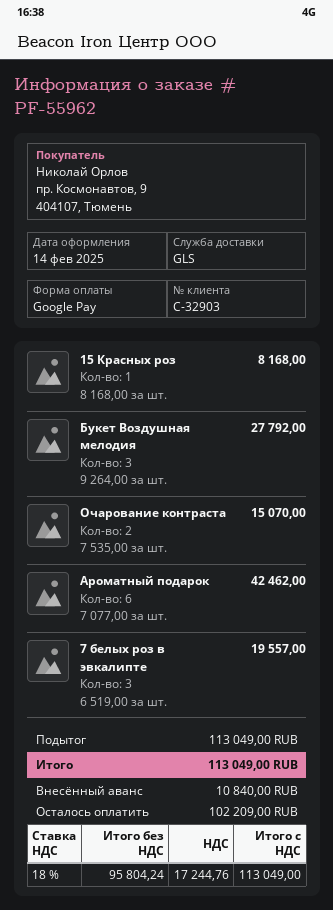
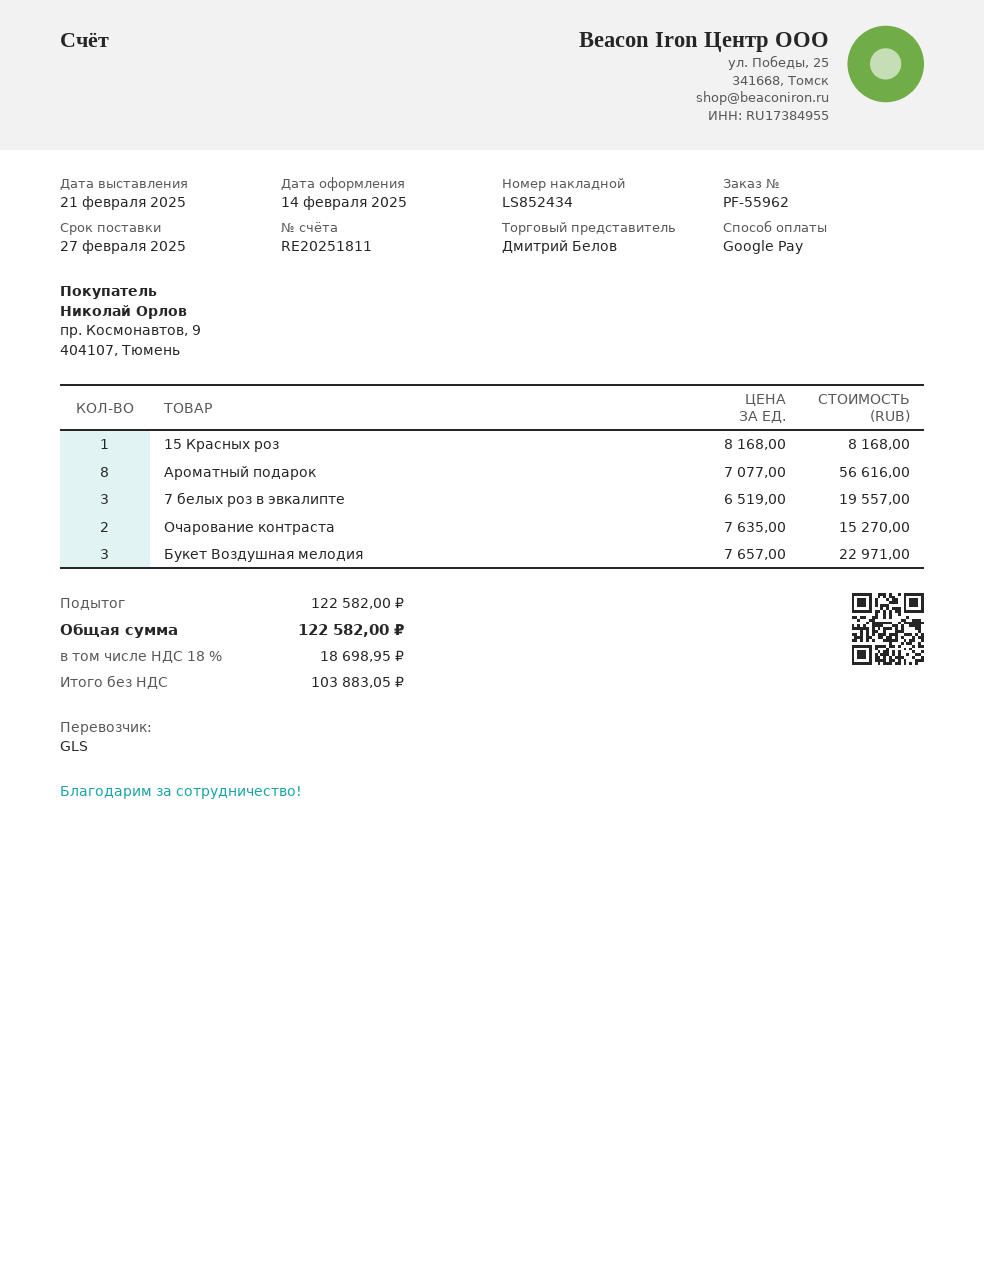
Букет Воздушная мелодия: 3 x 9264.00 = 27792.00 -> 3 x 7657.00 = 22971.00
Очарование контраста: 2 x 7535.00 = 15070.00 -> 2 x 7635.00 = 15270.00
Ароматный подарок: 6 x 7077.00 = 42462.00 -> 8 x 7077.00 = 56616.00
subtotal: 113049.00 -> 122582.00
net: 95804.24 -> 103883.05
tax: 18% = 17244.76 -> 18% = 18698.95
total: 113049.00 -> 122582.00

